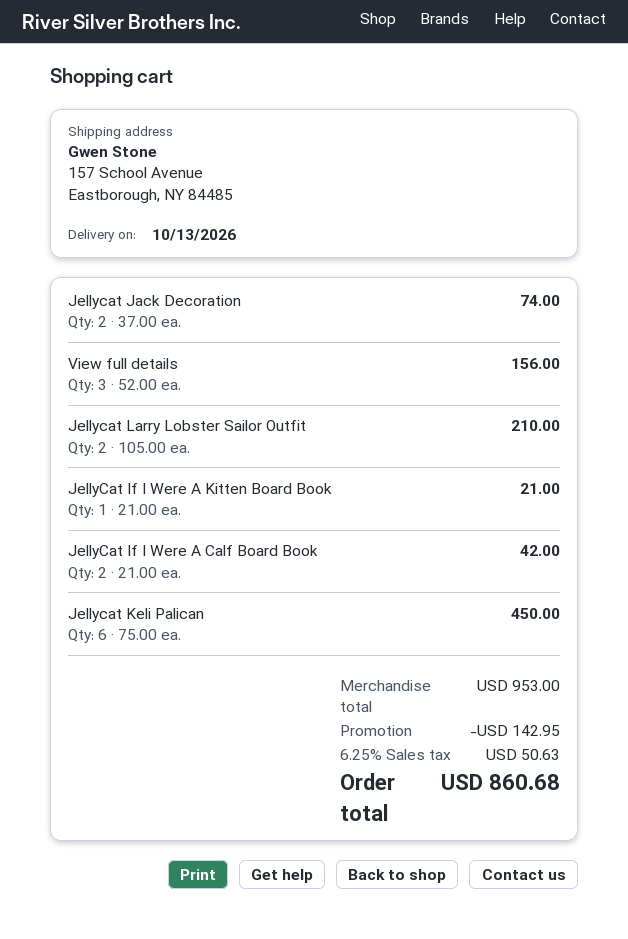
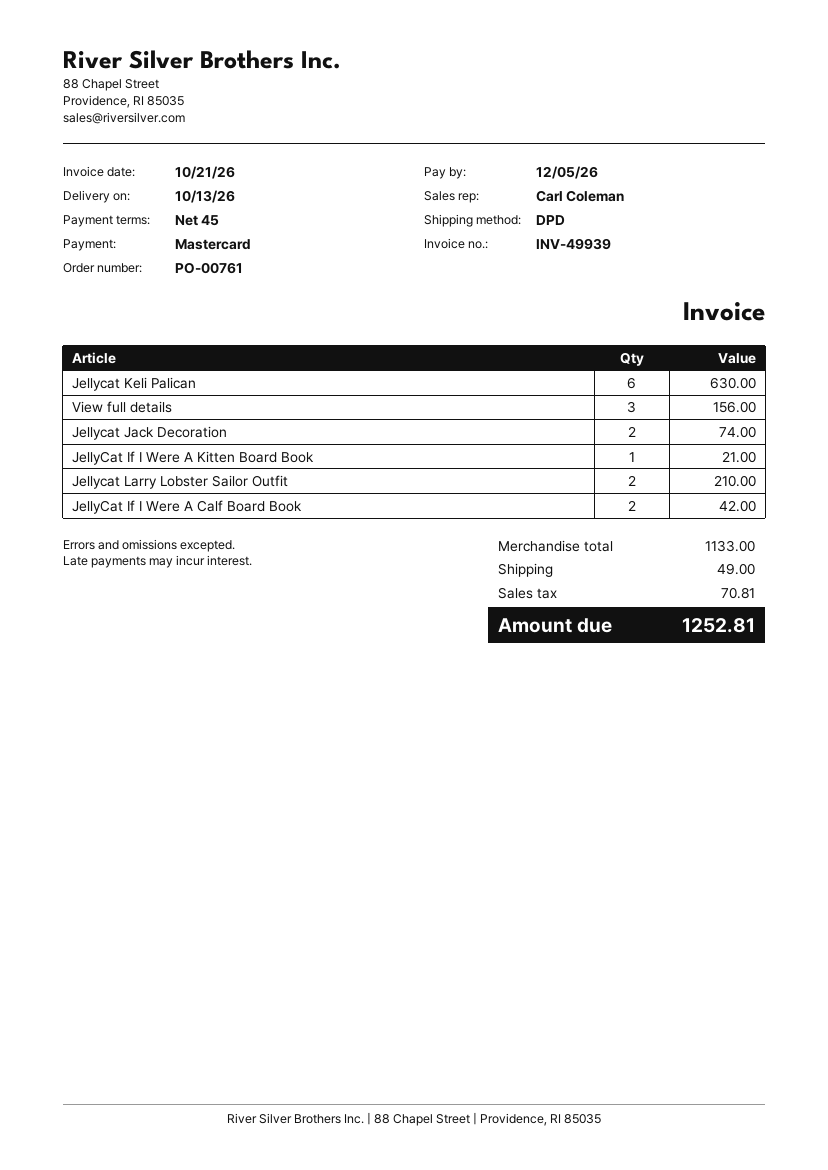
Jellycat Keli Palican: 6 for 450.00 -> 6 for 630.00
subtotal: 953.00 -> 1133.00
discount: 142.95 -> none
shipping: none -> 49.00
tax: 50.63 -> 70.81
total: 860.68 -> 1252.81

